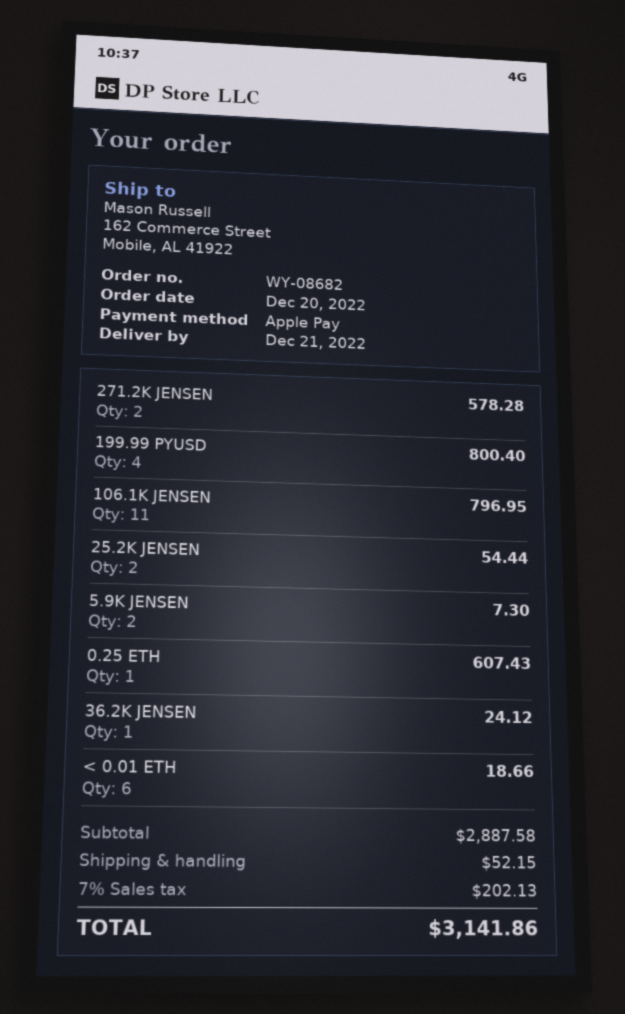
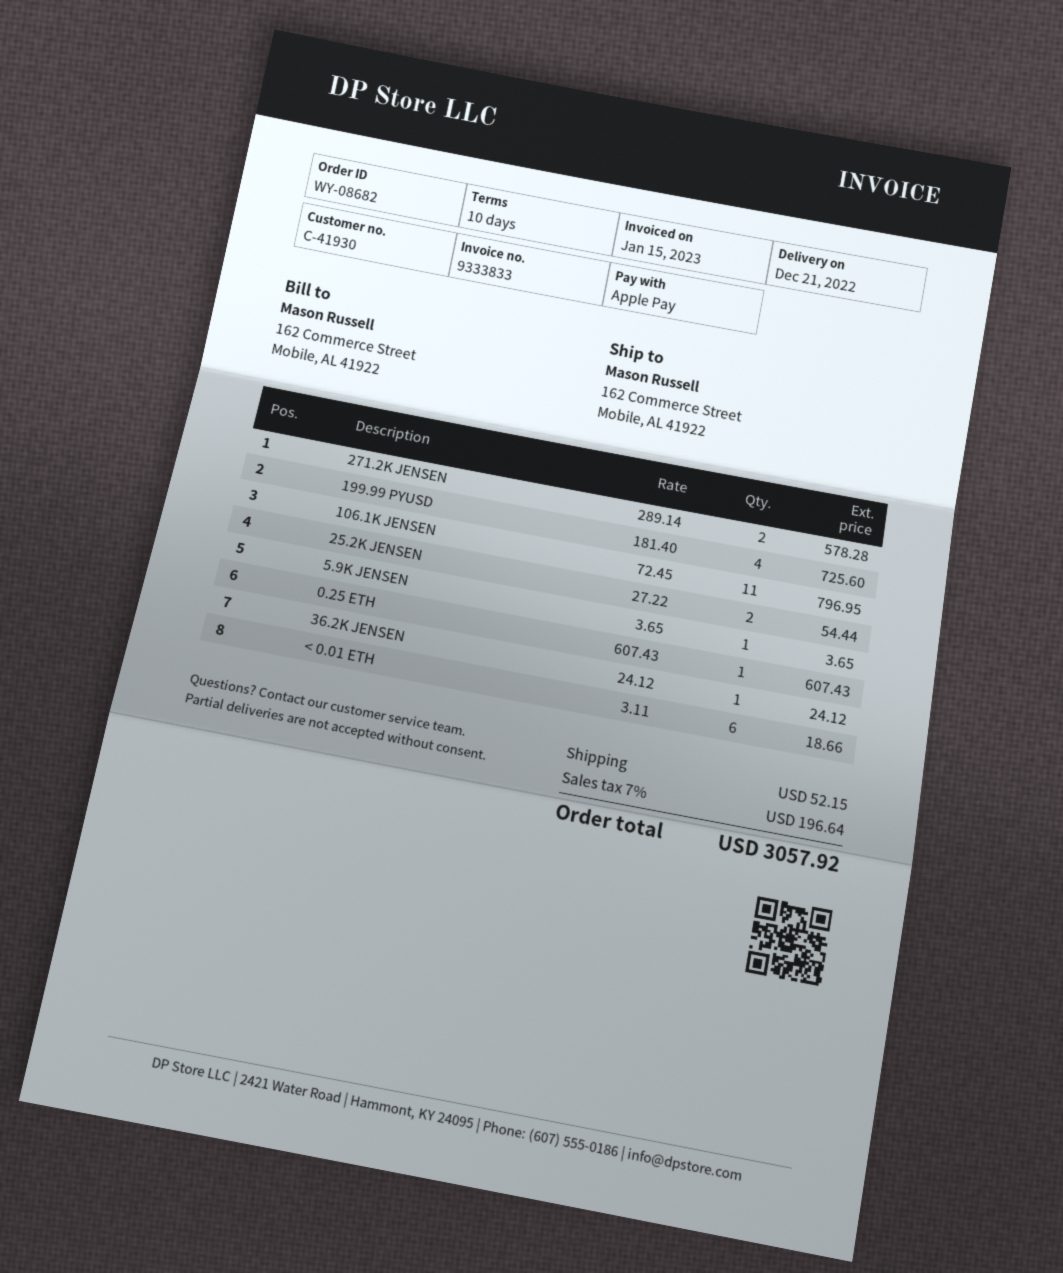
199.99 PYUSD: 4 for 800.40 -> 4 for 725.60
5.9K JENSEN: 2 for 7.30 -> 1 for 3.65
tax: 7% = 202.13 -> 7% = 196.64
total: 3141.86 -> 3057.92

